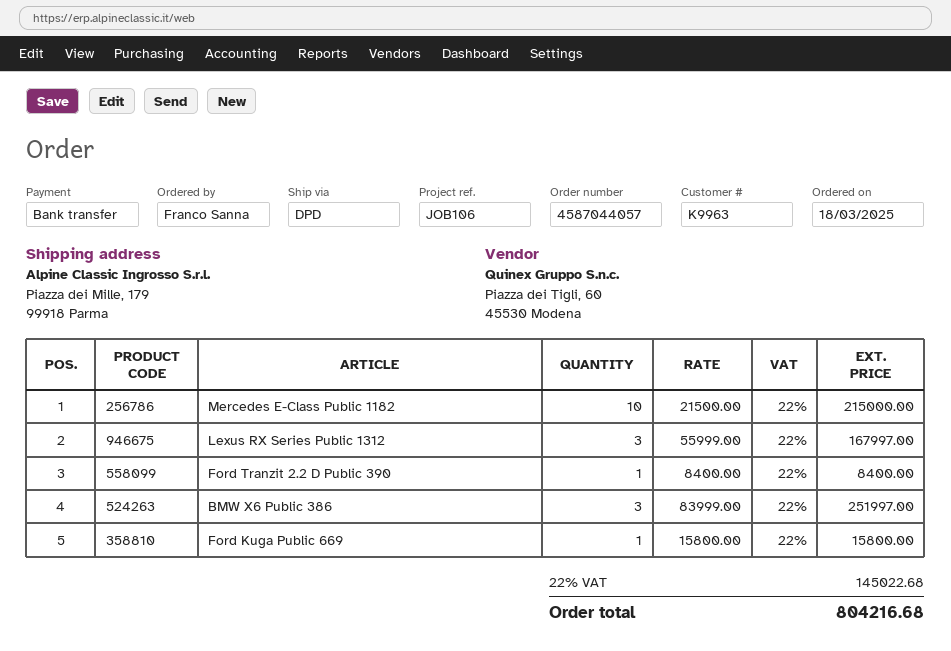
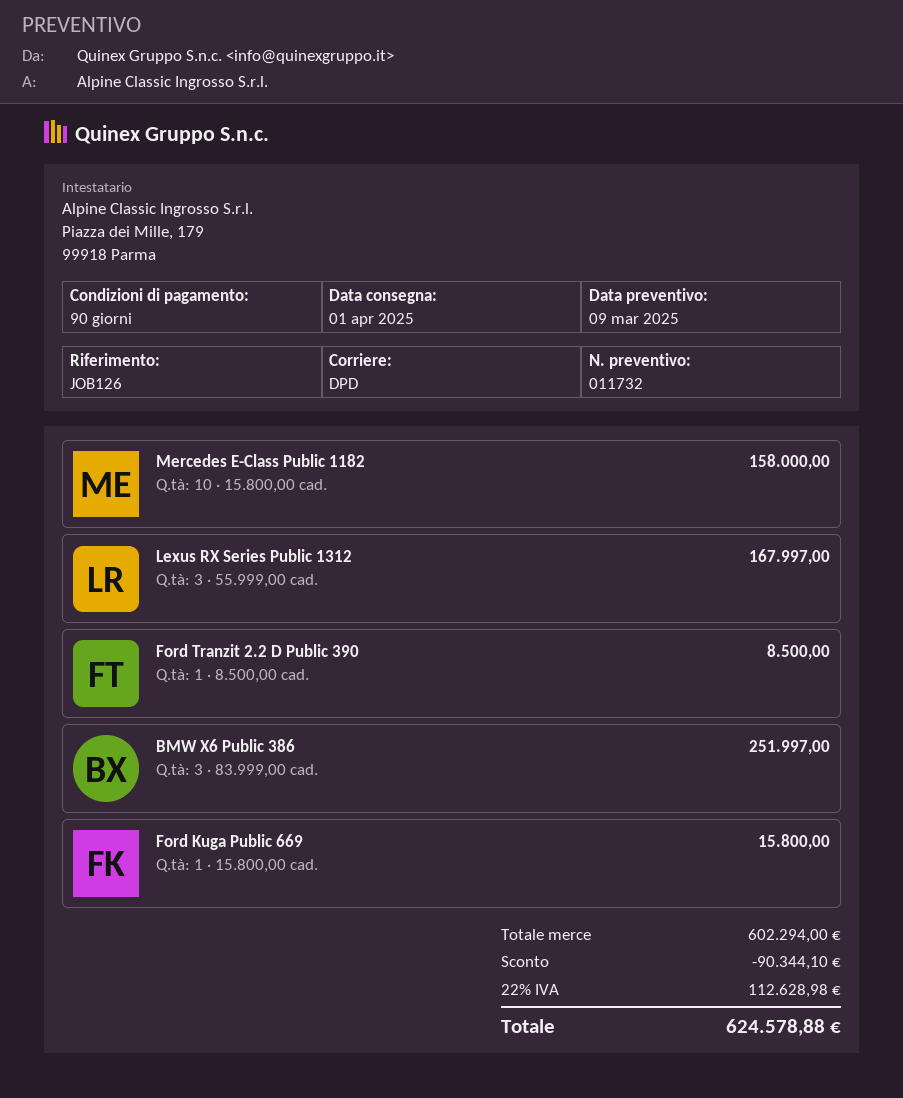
reference: JOB106 -> JOB126
Mercedes E-Class Public 1182: 10 x 21500.00 = 215000.00 -> 10 x 15800.00 = 158000.00
Ford Tranzit 2.2 D Public 390: 1 x 8400.00 = 8400.00 -> 1 x 8500.00 = 8500.00
discount: none -> 90344.10
tax: 22% = 145022.68 -> 22% = 112628.98
total: 804216.68 -> 624578.88

